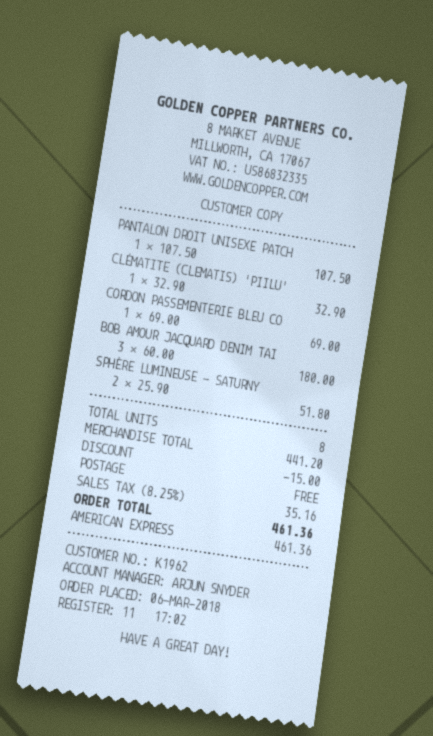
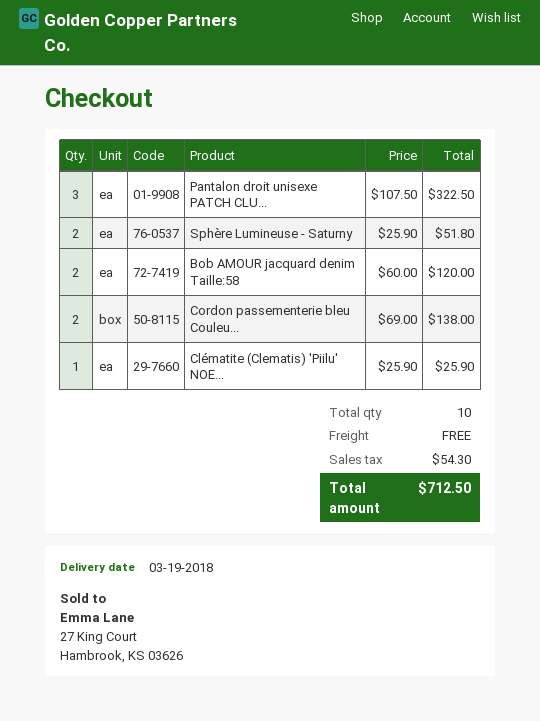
PANTALON DROIT UNISEXE PATCH: 1 x 107.50 = 107.50 -> 3 x 107.50 = 322.50
CLÉMATITE (CLEMATIS) 'PIILU': 1 x 32.90 = 32.90 -> 1 x 25.90 = 25.90
CORDON PASSEMENTERIE BLEU CO: 1 x 69.00 = 69.00 -> 2 x 69.00 = 138.00
BOB AMOUR JACQUARD DENIM TAI: 3 x 60.00 = 180.00 -> 2 x 60.00 = 120.00
total quantity: 8 -> 10
discount: 15.00 -> none
tax: 35.16 -> 54.30
total: 461.36 -> 712.50

